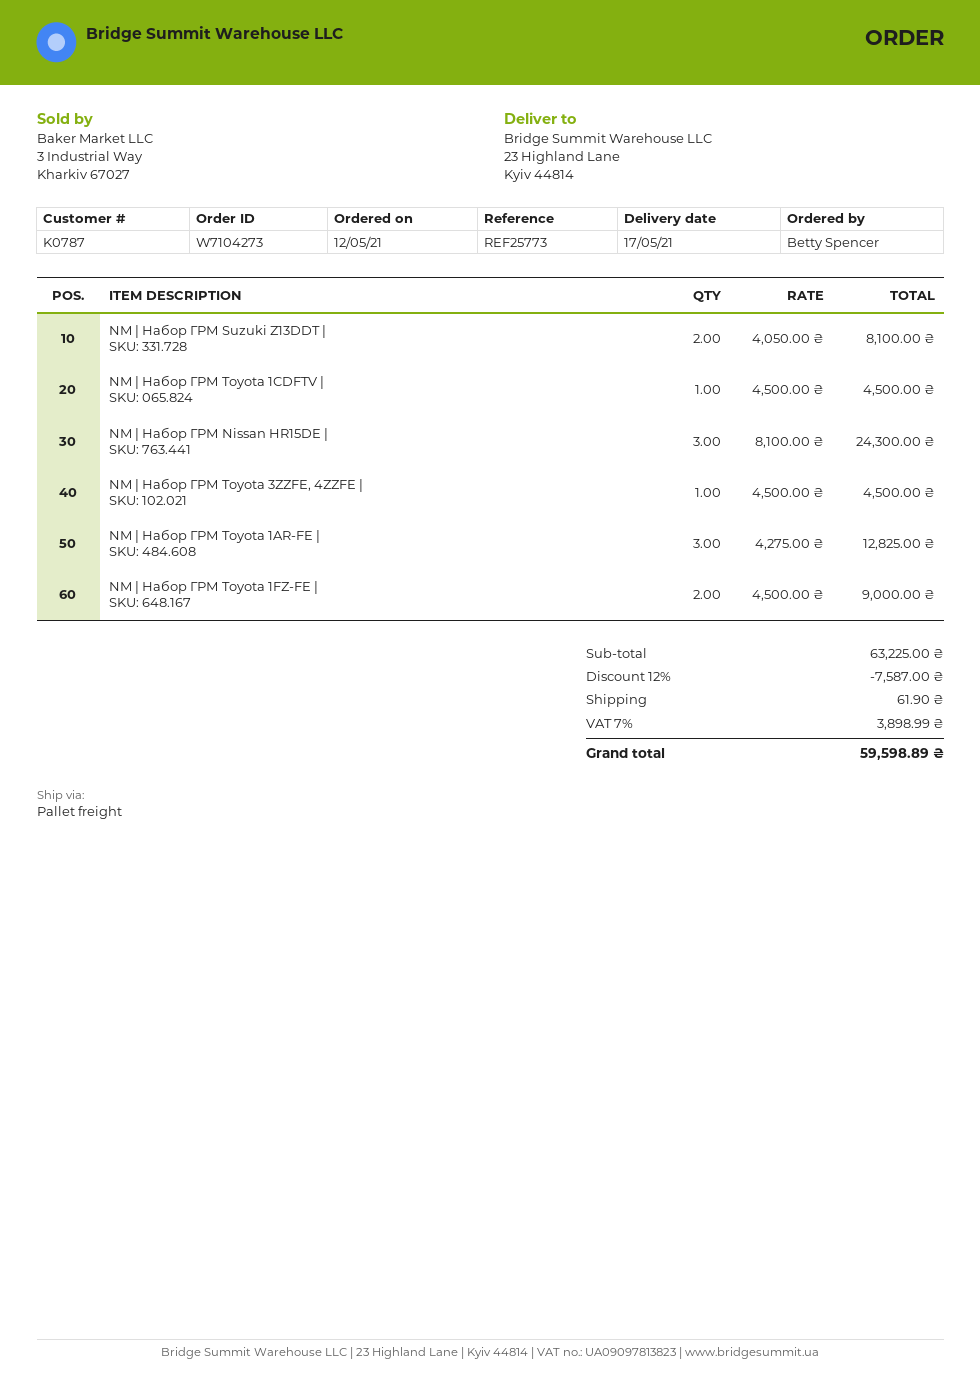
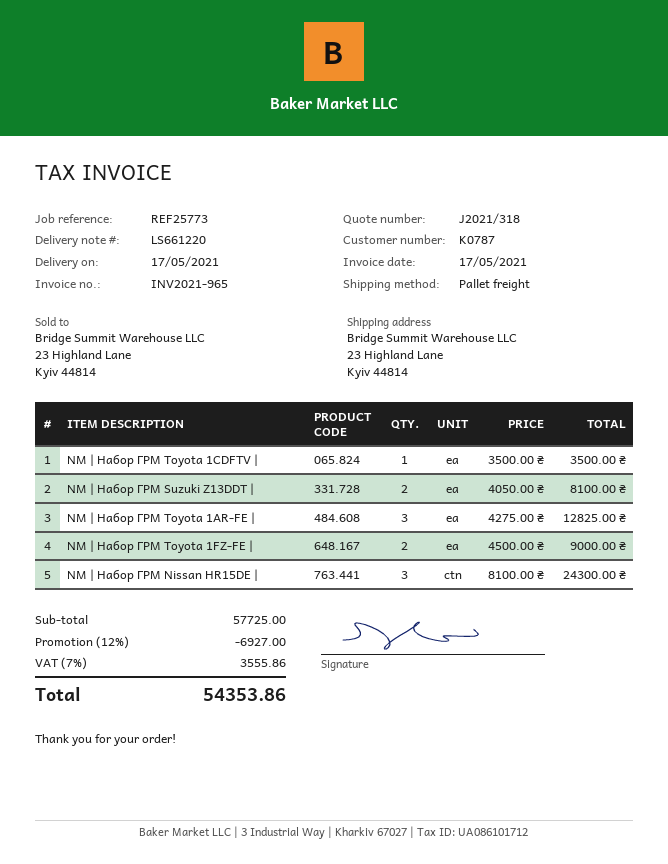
NM | Набор ГРМ Toyota 1CDFTV |: 1 x 4500.00 = 4500.00 -> 1 x 3500.00 = 3500.00
NM | Набор ГРМ Toyota 3ZZFE, 4ZZFE |: 1 x 4500.00 = 4500.00 -> none
subtotal: 63225.00 -> 57725.00
discount: 12% = 7587.00 -> 12% = 6927.00
shipping: 61.90 -> none
tax: 7% = 3898.99 -> 7% = 3555.86
total: 59598.89 -> 54353.86

